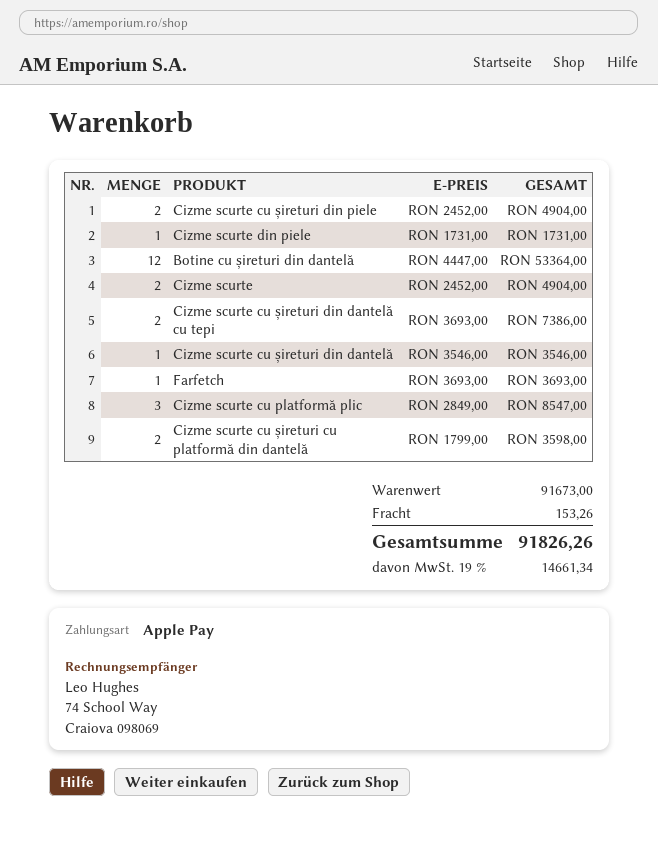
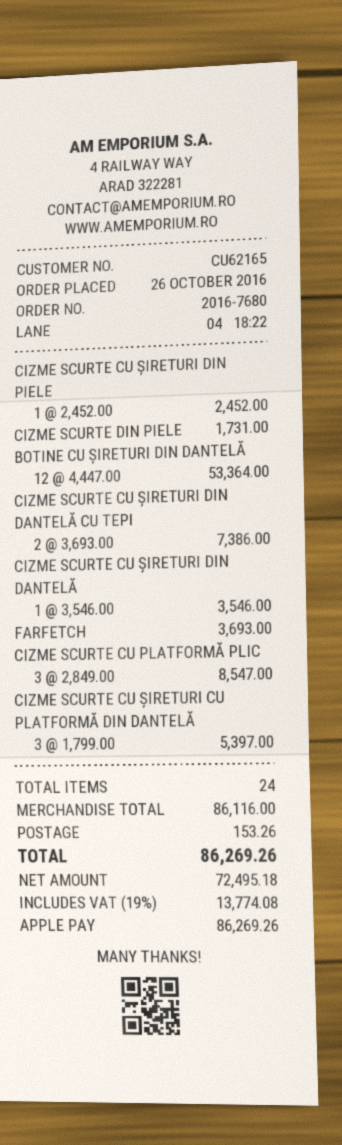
Cizme scurte cu șireturi din piele: 2 x 2452.00 = 4904.00 -> 1 x 2452.00 = 2452.00
Cizme scurte: 2 x 2452.00 = 4904.00 -> none
Cizme scurte cu șireturi cu platformă din dantelă: 2 x 1799.00 = 3598.00 -> 3 x 1799.00 = 5397.00
subtotal: 91673.00 -> 86116.00
tax: 19% = 14661.34 -> 19% = 13774.08
total: 91826.26 -> 86269.26

